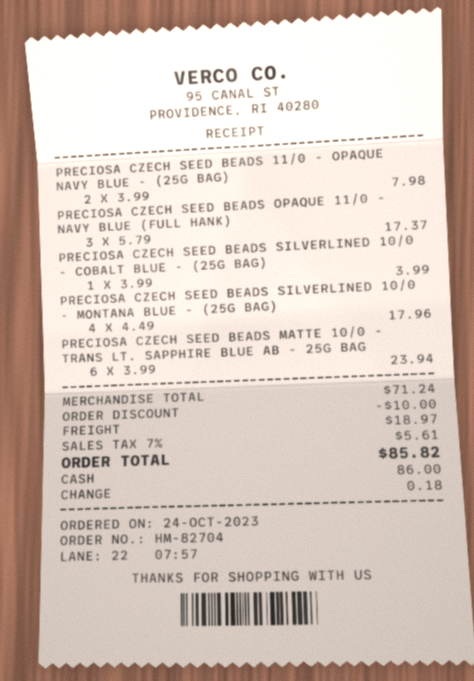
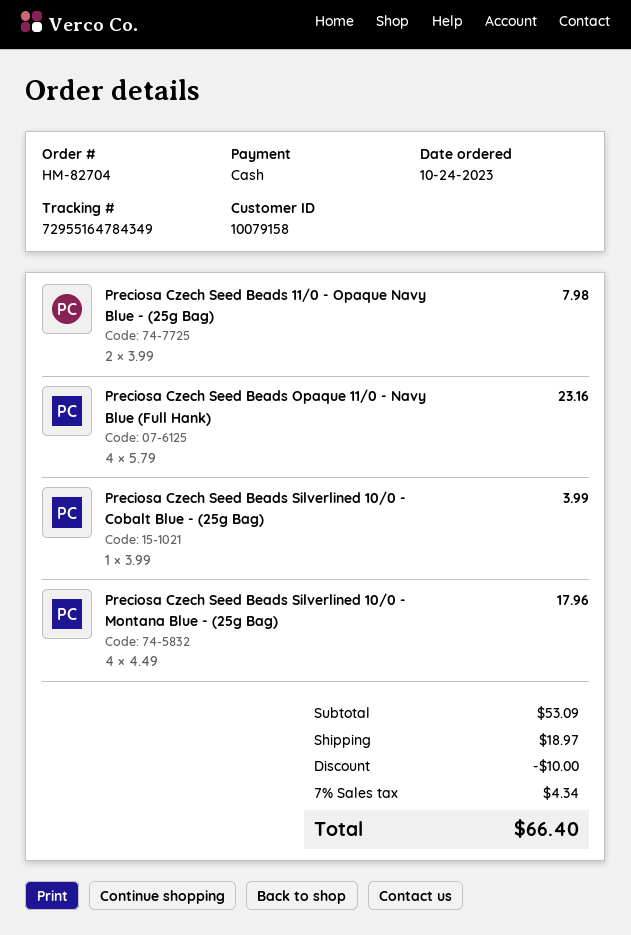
PRECIOSA CZECH SEED BEADS OPAQUE 11/0 - NAVY BLUE (FULL HANK): 3 x 5.79 = 17.37 -> 4 x 5.79 = 23.16
PRECIOSA CZECH SEED BEADS MATTE 10/0 - TRANS LT. SAPPHIRE BLUE AB - 25G BAG: 6 x 3.99 = 23.94 -> none
subtotal: 71.24 -> 53.09
tax: 7% = 5.61 -> 7% = 4.34
total: 85.82 -> 66.40

